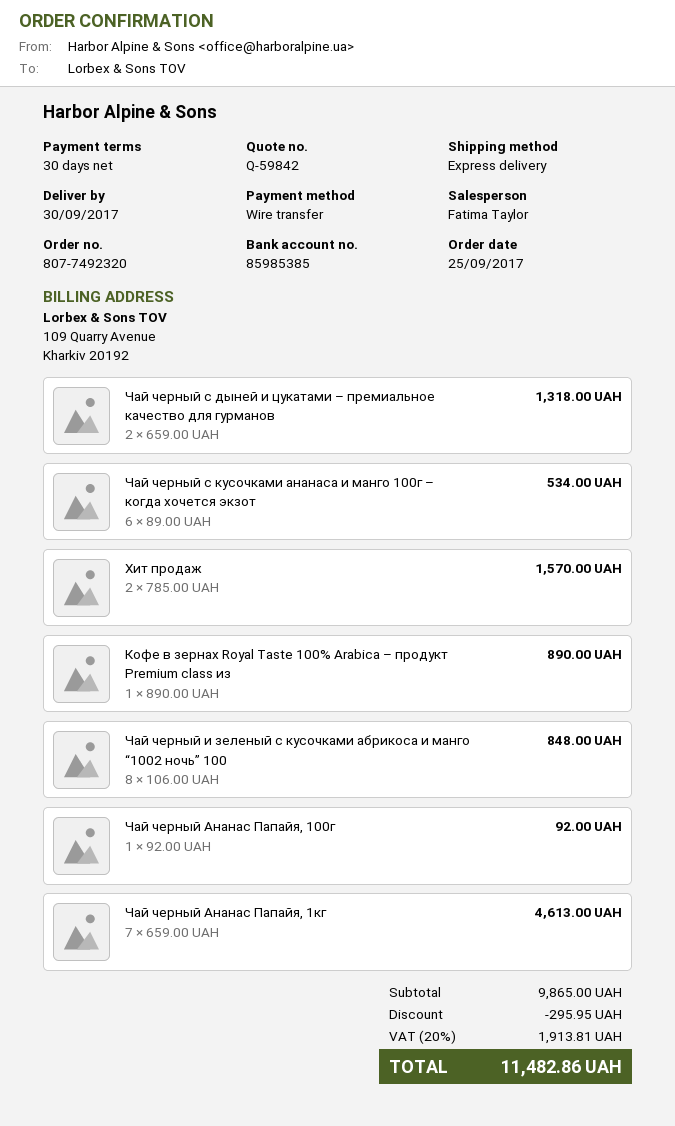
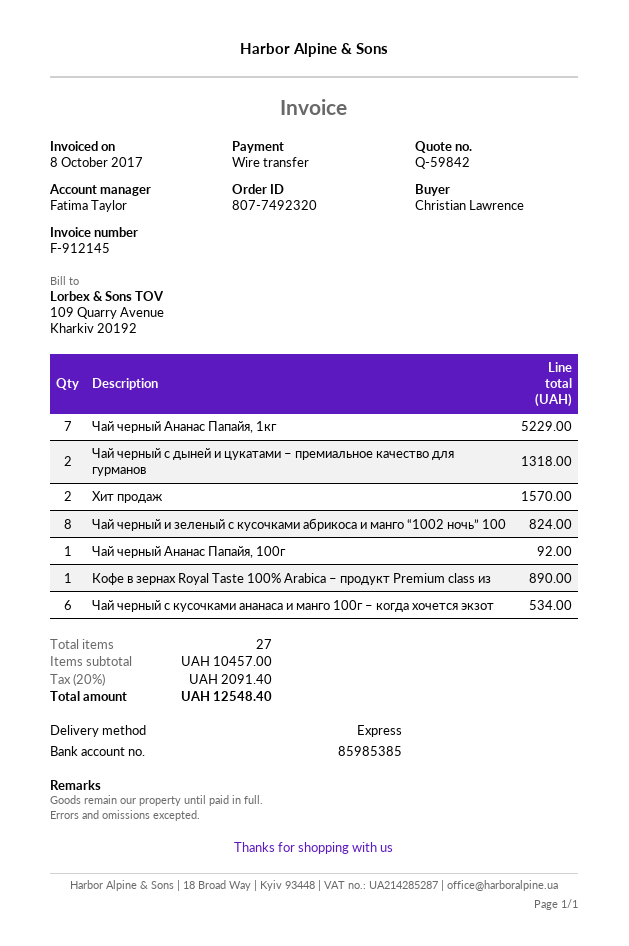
Чай черный и зеленый с кусочками абрикоса и манго “1002 ночь” 100: 8 for 848.00 -> 8 for 824.00
Чай черный Ананас Папайя, 1кг: 7 for 4613.00 -> 7 for 5229.00
subtotal: 9865.00 -> 10457.00
discount: 295.95 -> none
tax: 20% = 1913.81 -> 20% = 2091.40
total: 11482.86 -> 12548.40

